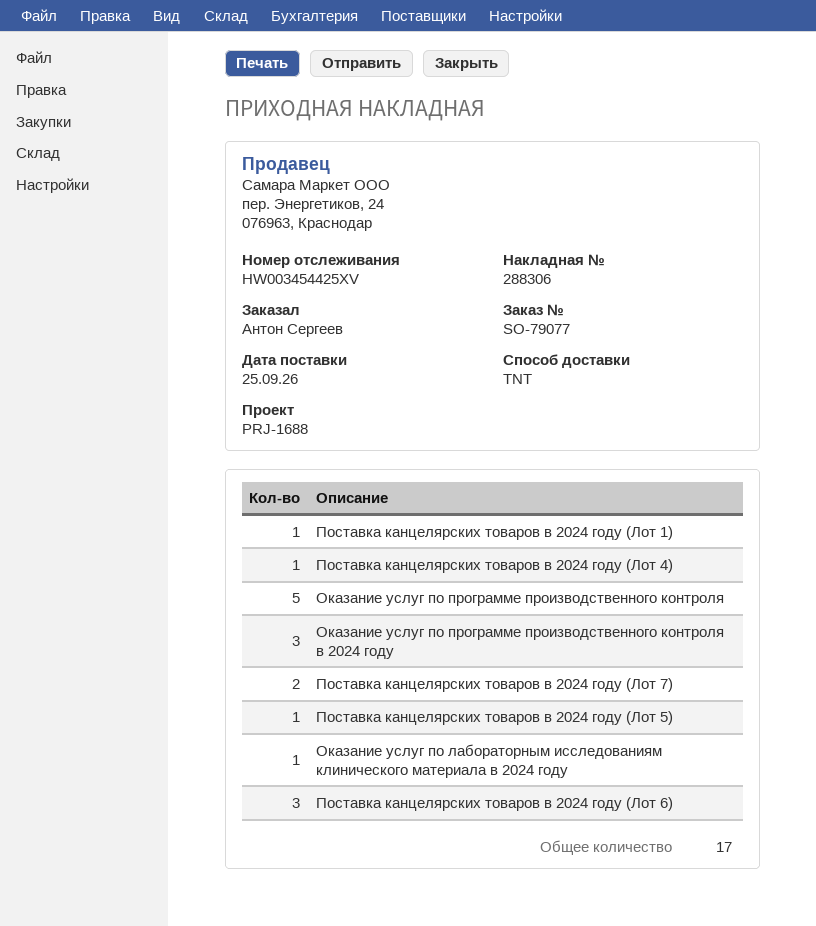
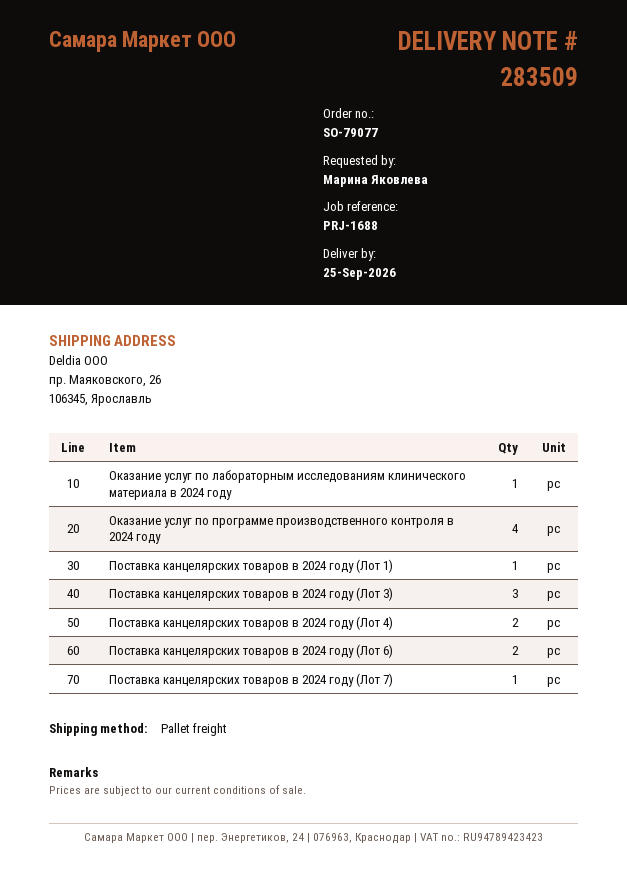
delivery note number: 288306 -> 283509
ordered by: Антон Сергеев -> Марина Яковлева
shipping method: TNT -> pallet freight
Поставка канцелярских товаров в 2024 году (Лот 4): 1 -> 2
Оказание услуг по программе производственного контроля: 5 -> none
Оказание услуг по программе производственного контроля в 2024 году: 3 -> 4
Поставка канцелярских товаров в 2024 году (Лот 7): 2 -> 1
Поставка канцелярских товаров в 2024 году (Лот 5): 1 -> none
Поставка канцелярских товаров в 2024 году (Лот 6): 3 -> 2
Поставка канцелярских товаров в 2024 году (Лот 3): none -> 3

